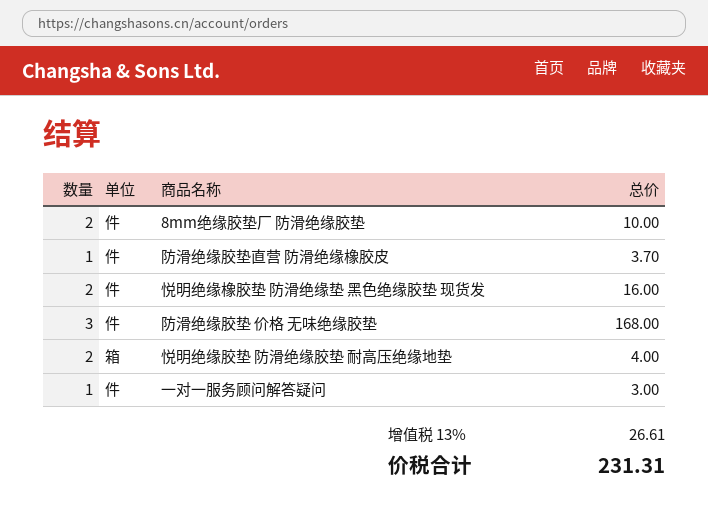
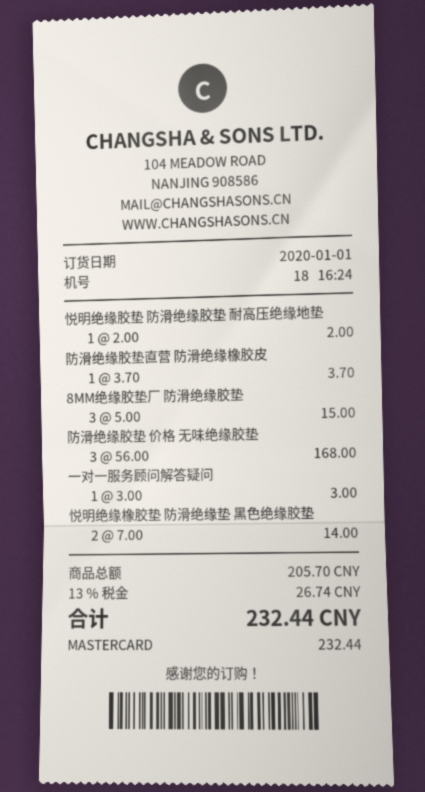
8mm绝缘胶垫厂 防滑绝缘胶垫: 2 for 10.00 -> 3 for 15.00
悦明绝缘橡胶垫 防滑绝缘垫 黑色绝缘胶垫 现货发: 2 for 16.00 -> 2 for 14.00
悦明绝缘胶垫 防滑绝缘胶垫 耐高压绝缘地垫: 2 for 4.00 -> 1 for 2.00
tax: 13% = 26.61 -> 13% = 26.74
total: 231.31 -> 232.44

